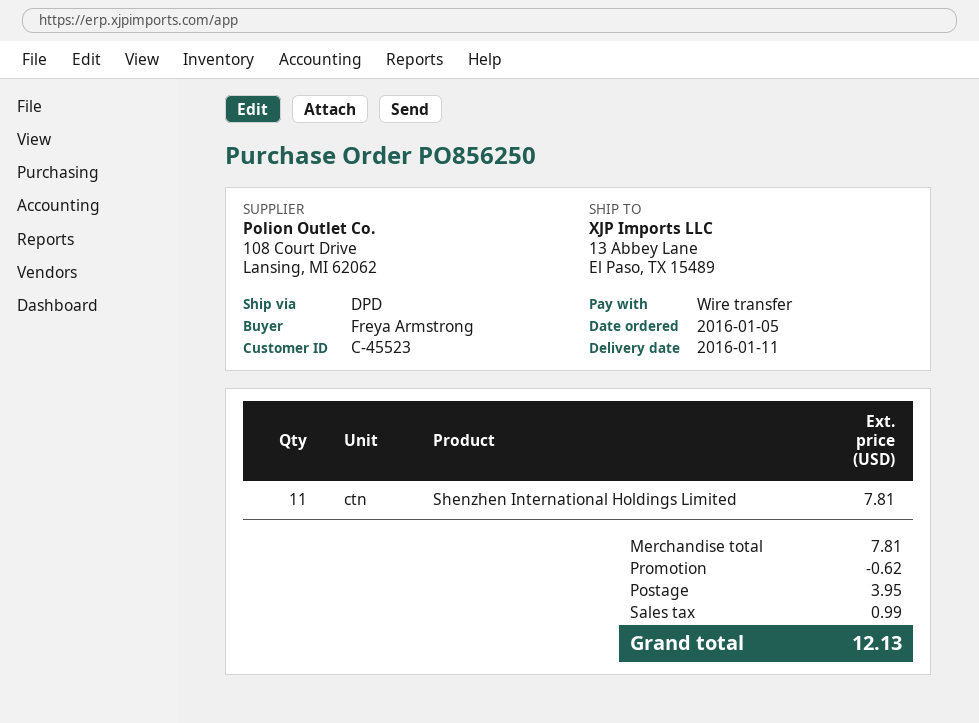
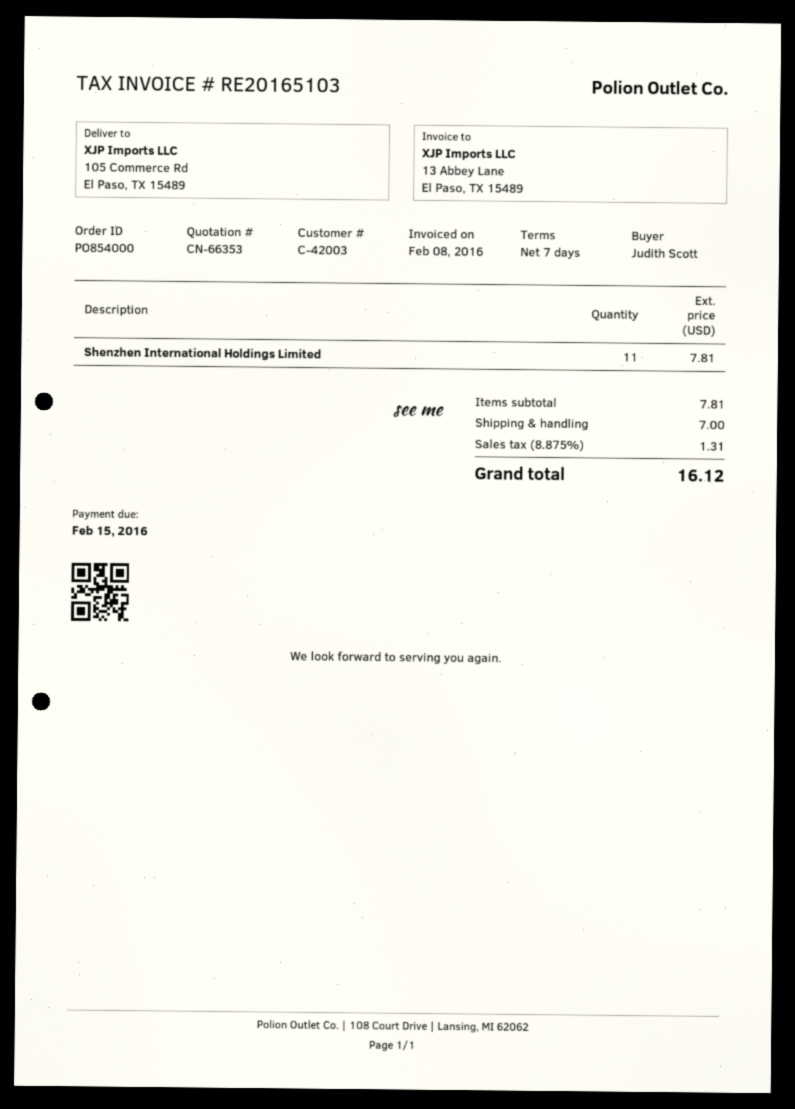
order number: PO856250 -> PO854000
customer number: C-45523 -> C-42003
ordered by: Freya Armstrong -> Judith Scott
ship to: 13 Abbey Lane, El Paso, TX 15489 -> 105 Commerce Rd, El Paso, TX 15489
discount: 0.62 -> none
shipping: 3.95 -> 7.00
tax: 0.99 -> 1.31
total: 12.13 -> 16.12

